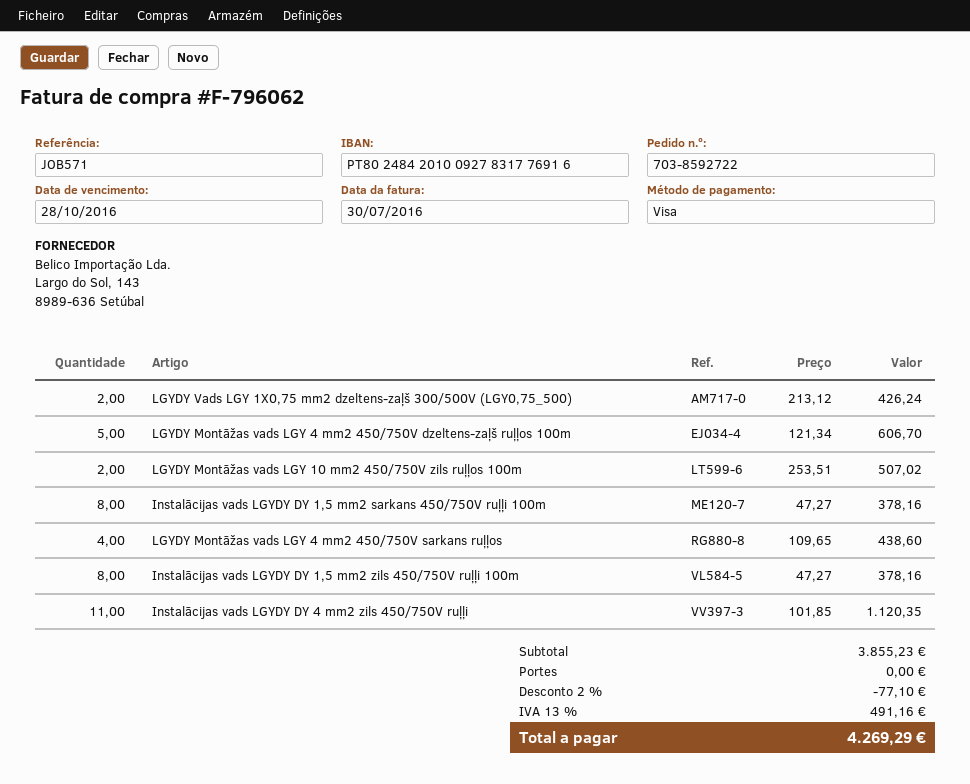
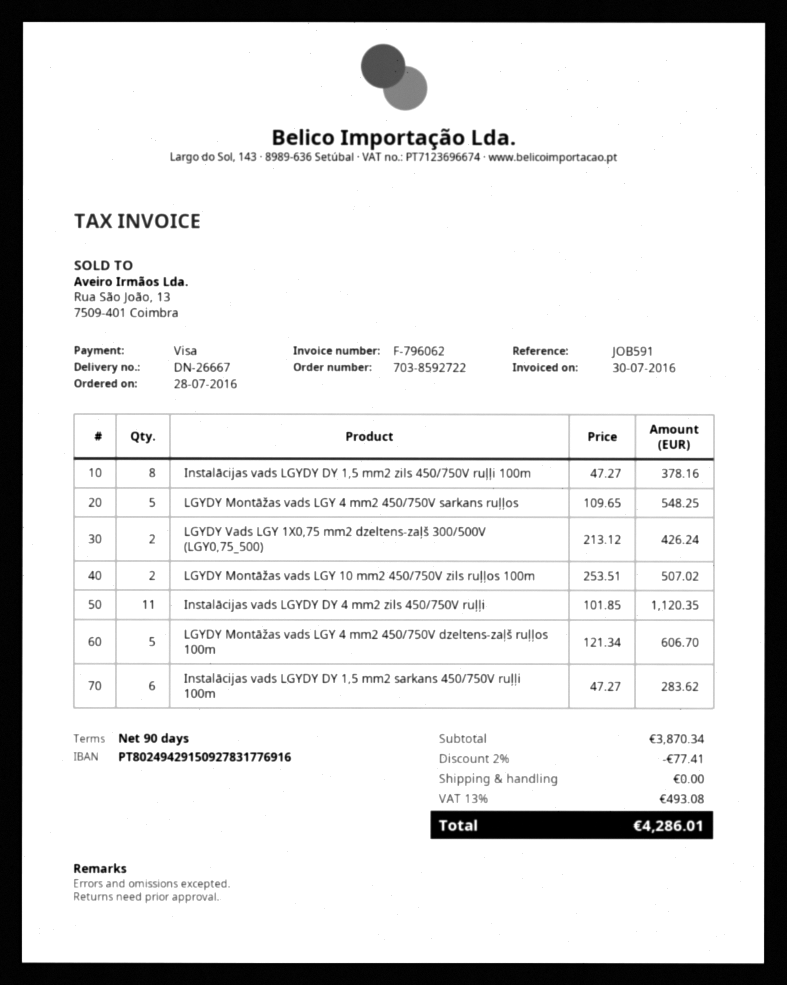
reference: JOB571 -> JOB591
bank account: PT80248420100927831776916 -> PT80249429150927831776916
Instalācijas vads LGYDY DY 1,5 mm2 sarkans 450/750V ruļļi 100m: 8 x 47.27 = 378.16 -> 6 x 47.27 = 283.62
LGYDY Montāžas vads LGY 4 mm2 450/750V sarkans ruļļos: 4 x 109.65 = 438.60 -> 5 x 109.65 = 548.25
subtotal: 3855.23 -> 3870.34
discount: 2% = 77.10 -> 2% = 77.41
tax: 13% = 491.16 -> 13% = 493.08
total: 4269.29 -> 4286.01

